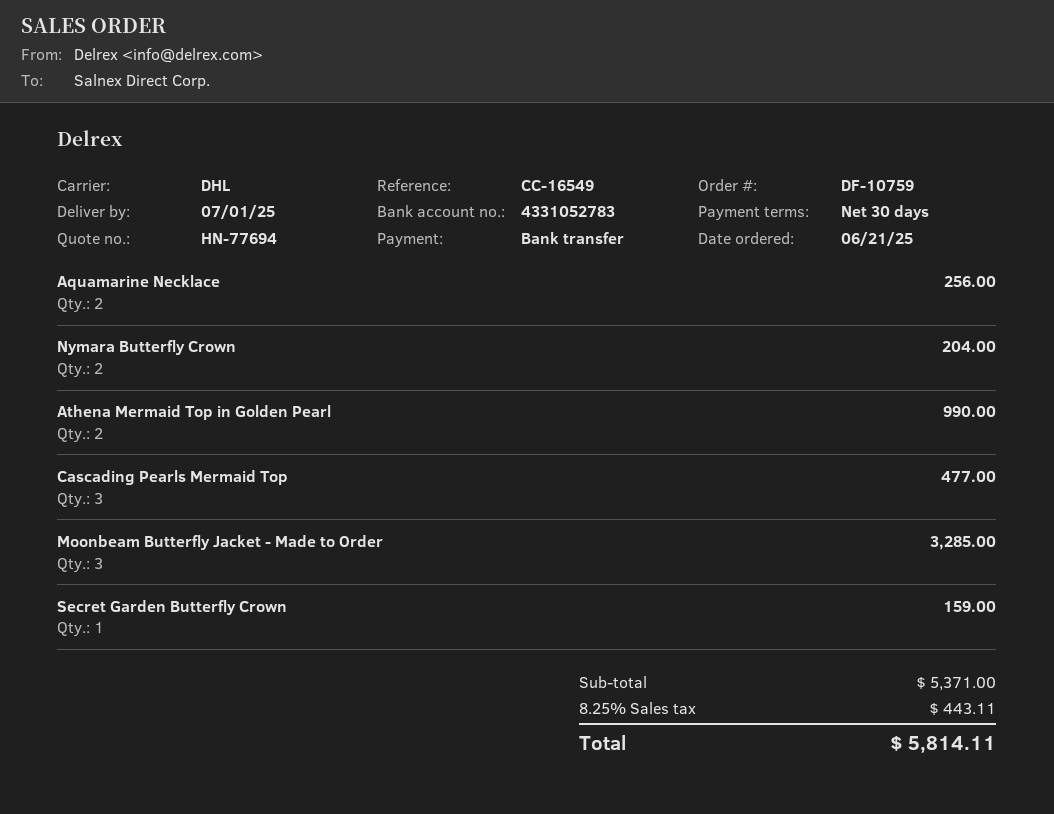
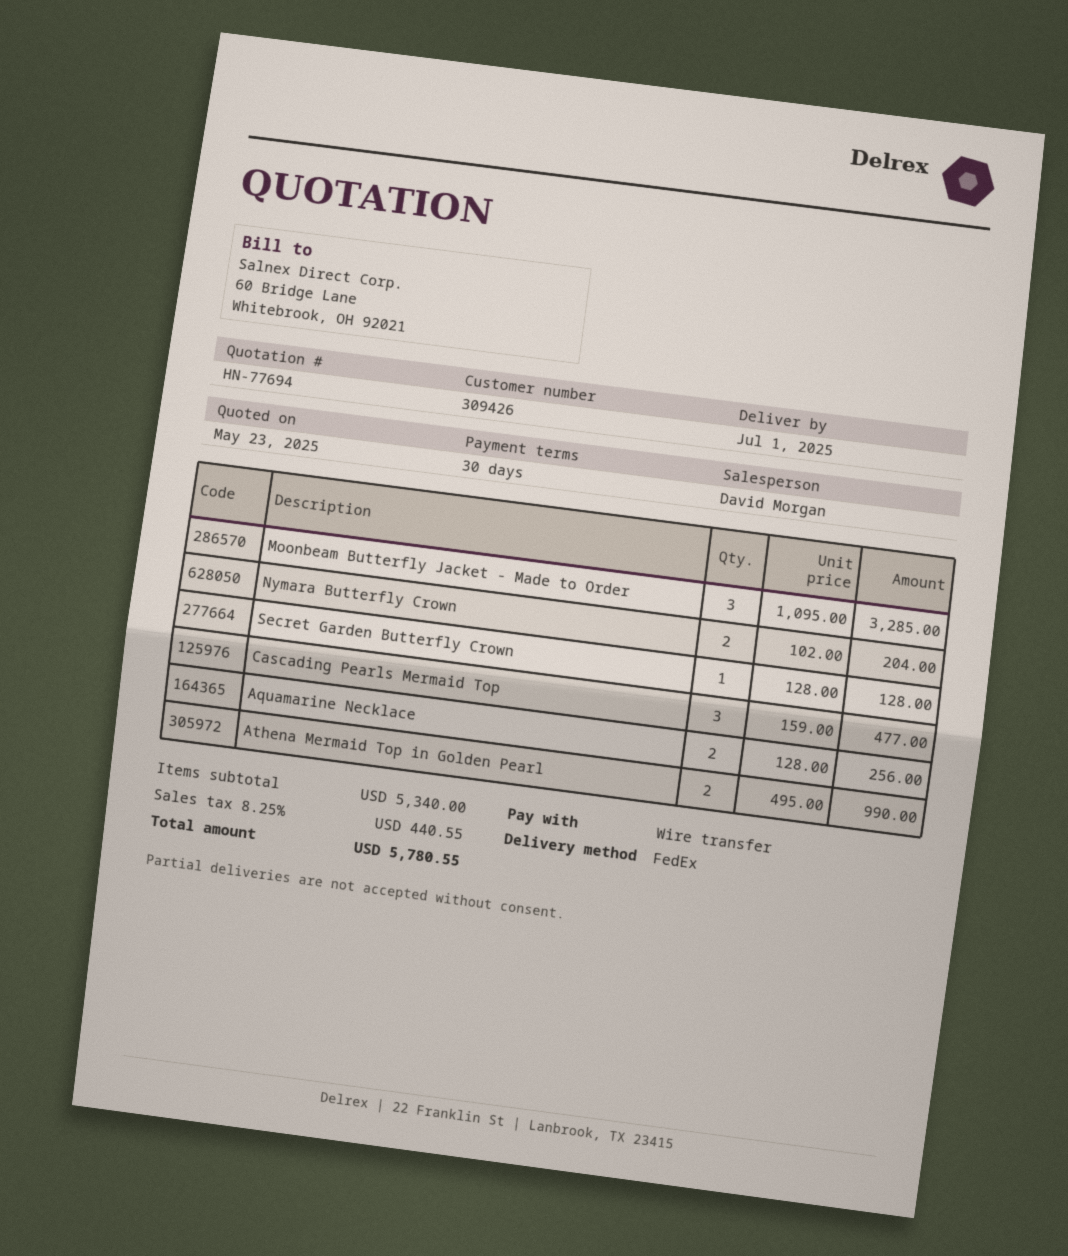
shipping method: DHL -> FedEx
Secret Garden Butterfly Crown: 1 for 159.00 -> 1 for 128.00
subtotal: 5371.00 -> 5340.00
tax: 8.25% = 443.11 -> 8.25% = 440.55
total: 5814.11 -> 5780.55

